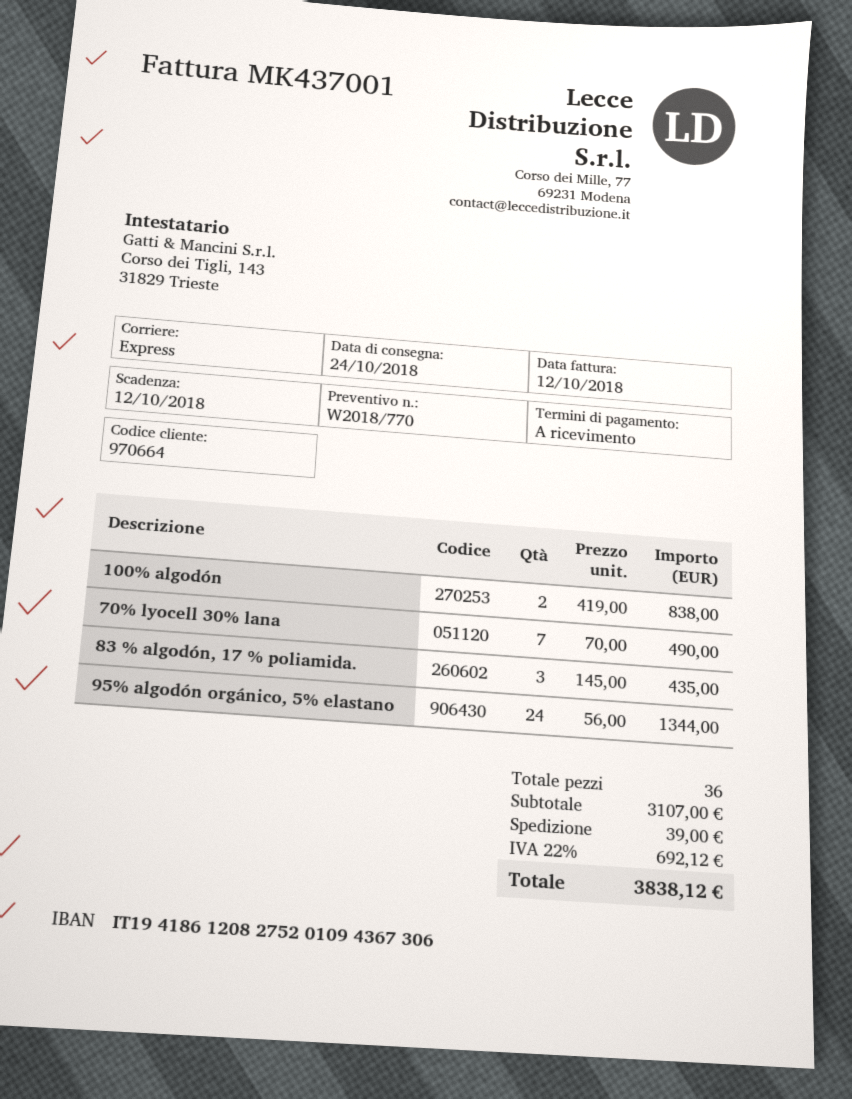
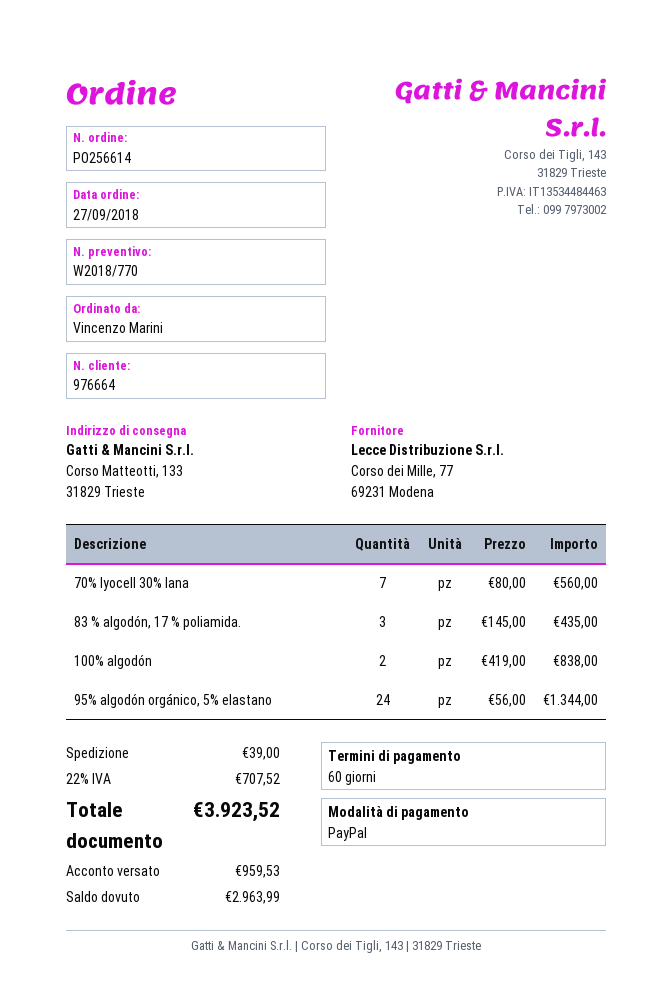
payment terms: on receipt -> 60 days
customer number: 970664 -> 976664
70% lyocell 30% lana: 7 x 70.00 = 490.00 -> 7 x 80.00 = 560.00
tax: 22% = 692.12 -> 22% = 707.52
total: 3838.12 -> 3923.52

